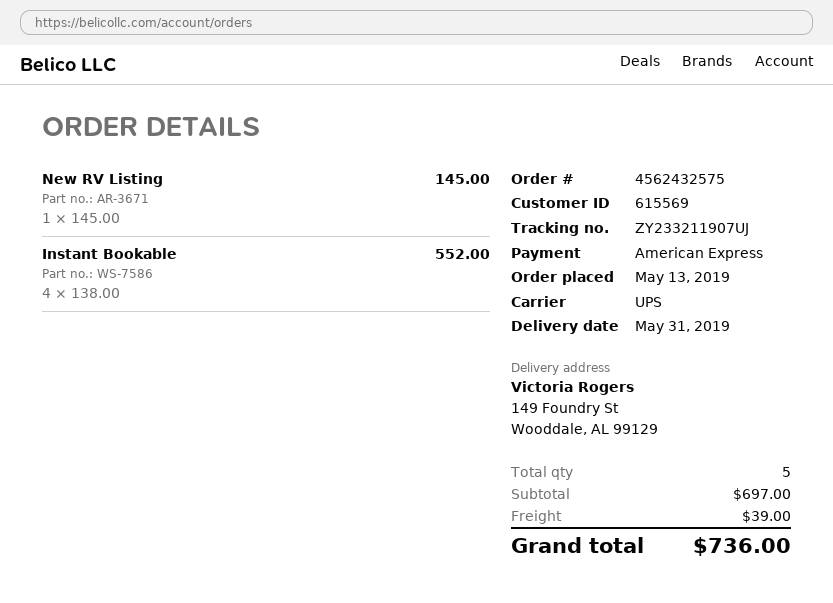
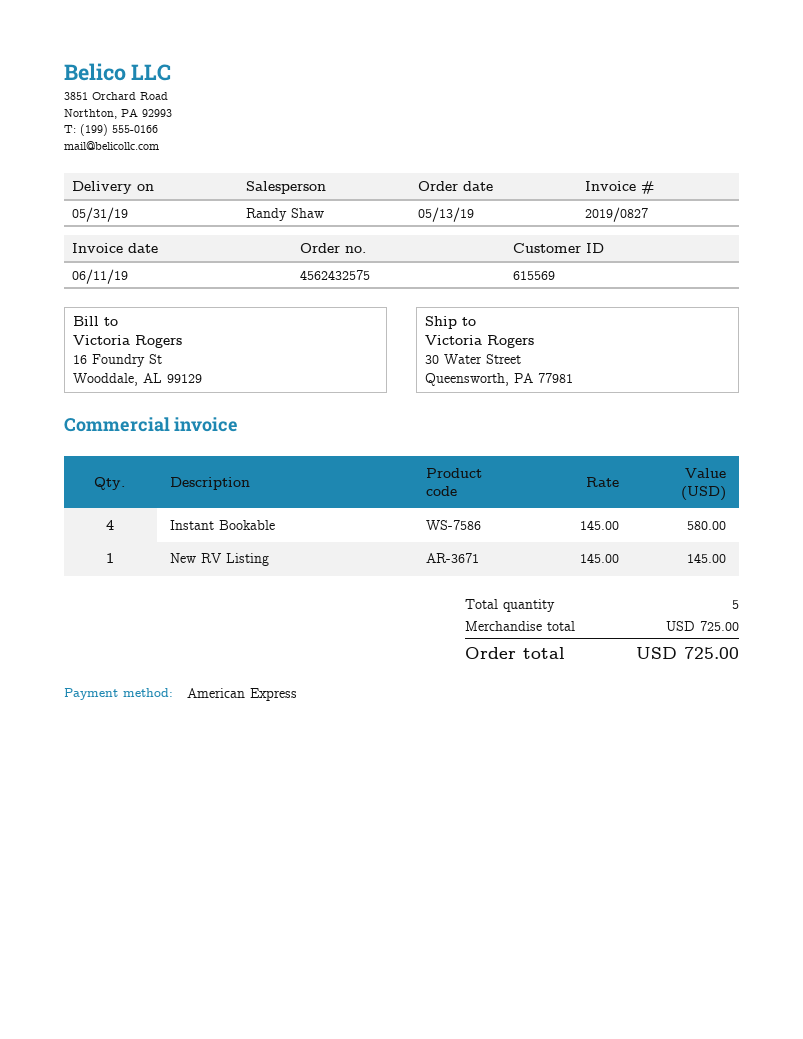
ship to: 149 Foundry St, Wooddale, AL 99129 -> 30 Water Street, Queensworth, PA 77981
Instant Bookable: 4 x 138.00 = 552.00 -> 4 x 145.00 = 580.00
subtotal: 697.00 -> 725.00
shipping: 39.00 -> none
total: 736.00 -> 725.00

